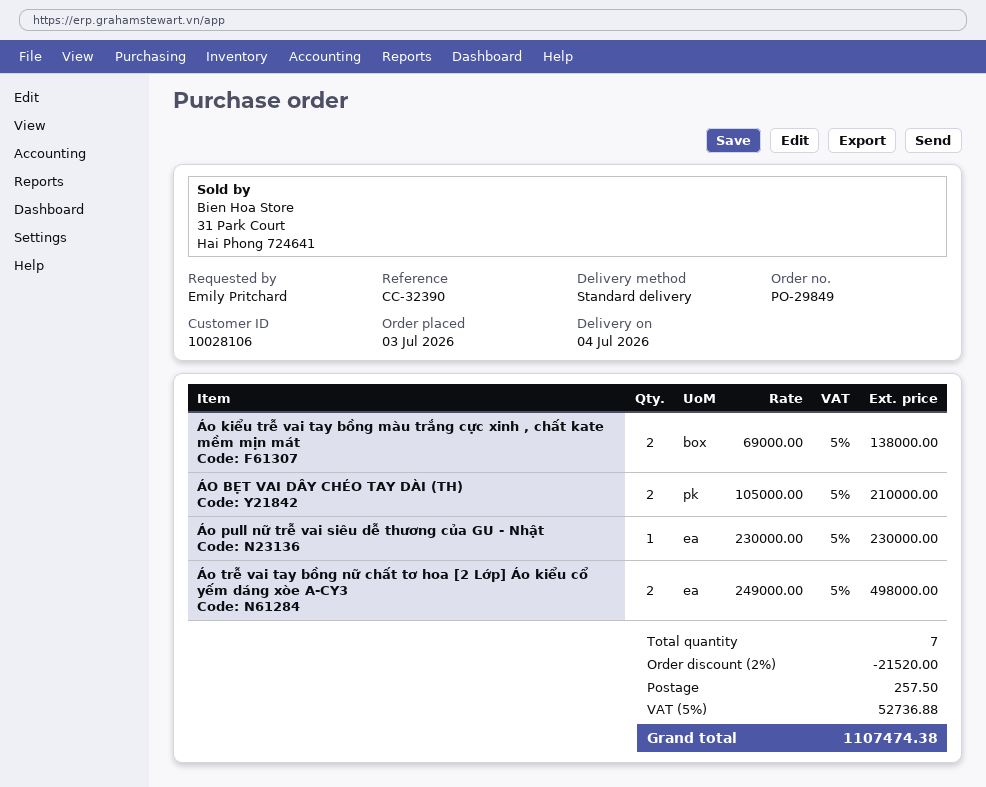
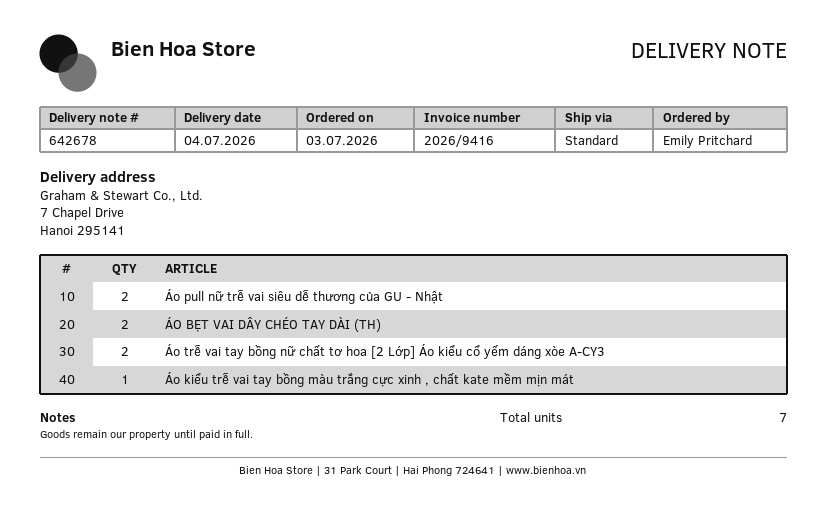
Áo kiểu trễ vai tay bồng màu trắng cực xinh , chất kate mềm mịn mát: 2 -> 1
Áo pull nữ trễ vai siêu dễ thương của GU - Nhật: 1 -> 2

